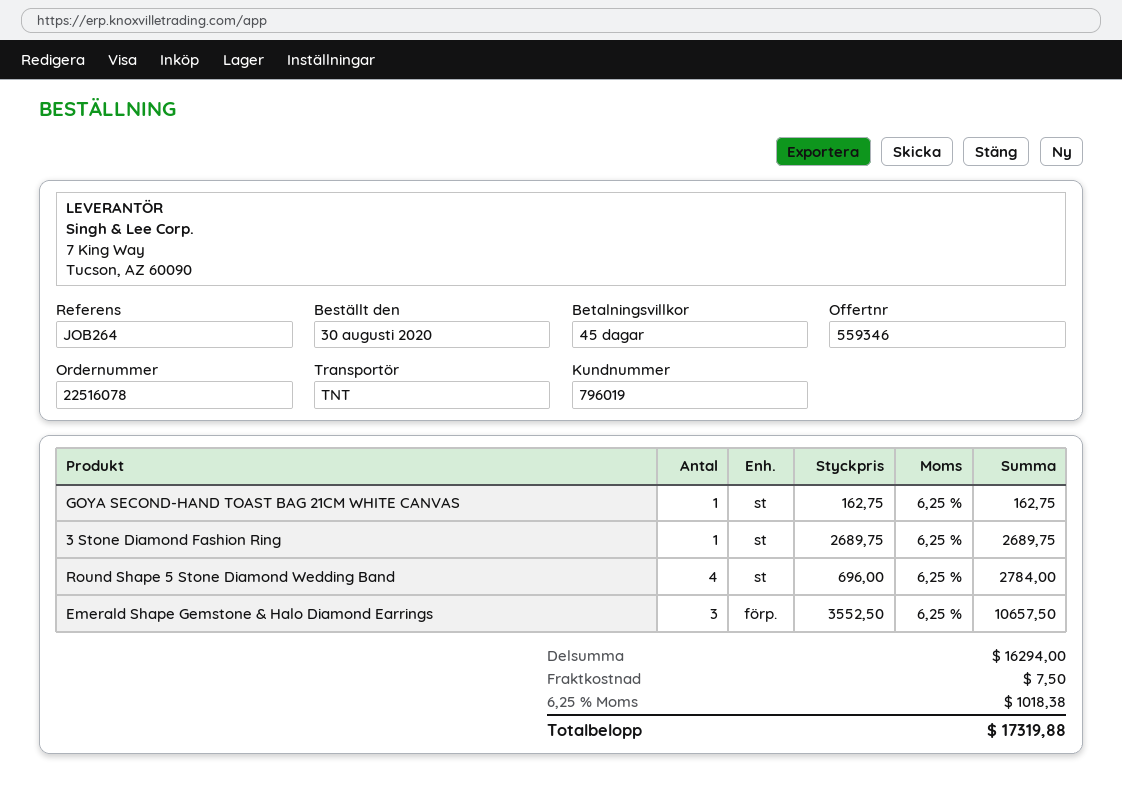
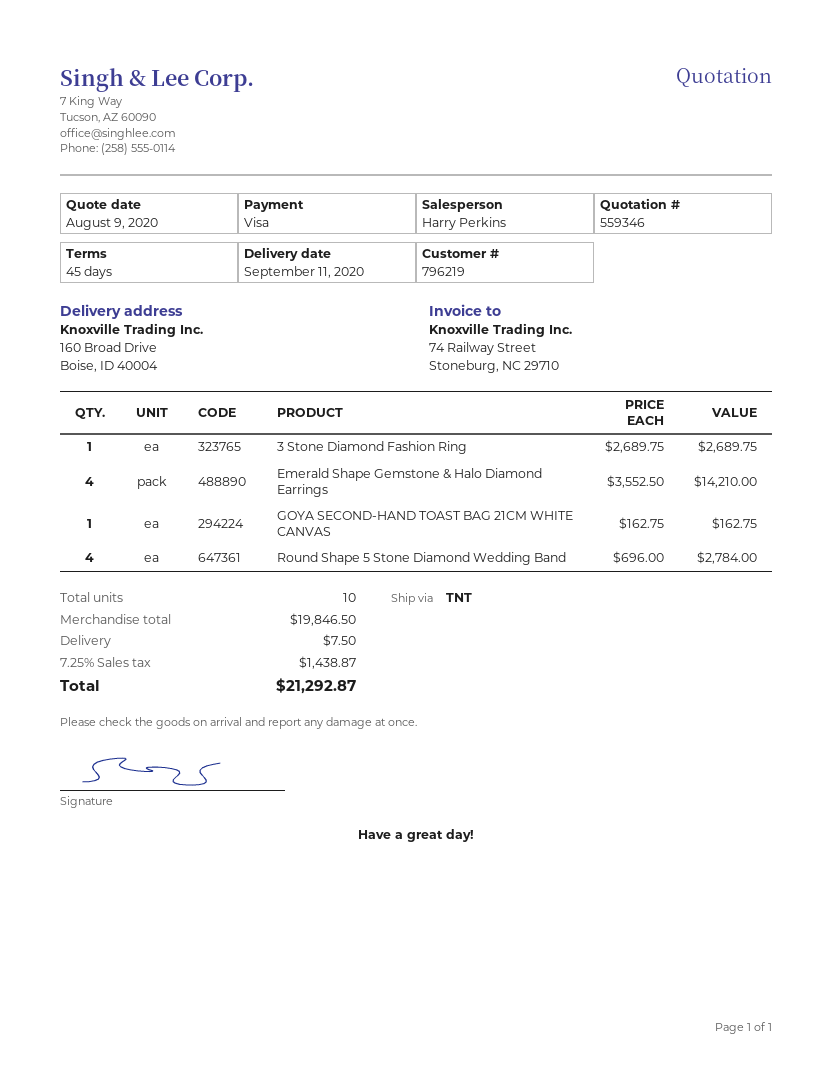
customer number: 796019 -> 796219
Emerald Shape Gemstone & Halo Diamond Earrings: 3 x 3552.50 = 10657.50 -> 4 x 3552.50 = 14210.00
subtotal: 16294.00 -> 19846.50
tax: 6.25% = 1018.38 -> 7.25% = 1438.87
total: 17319.88 -> 21292.87

